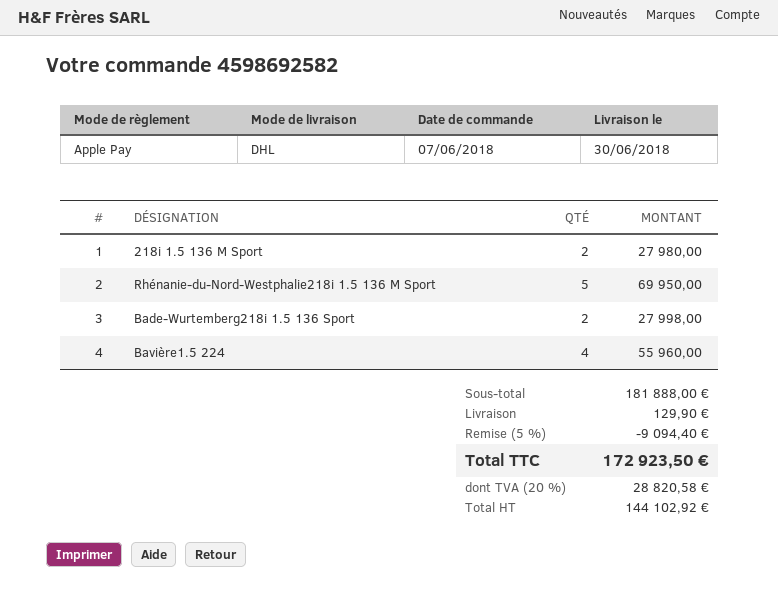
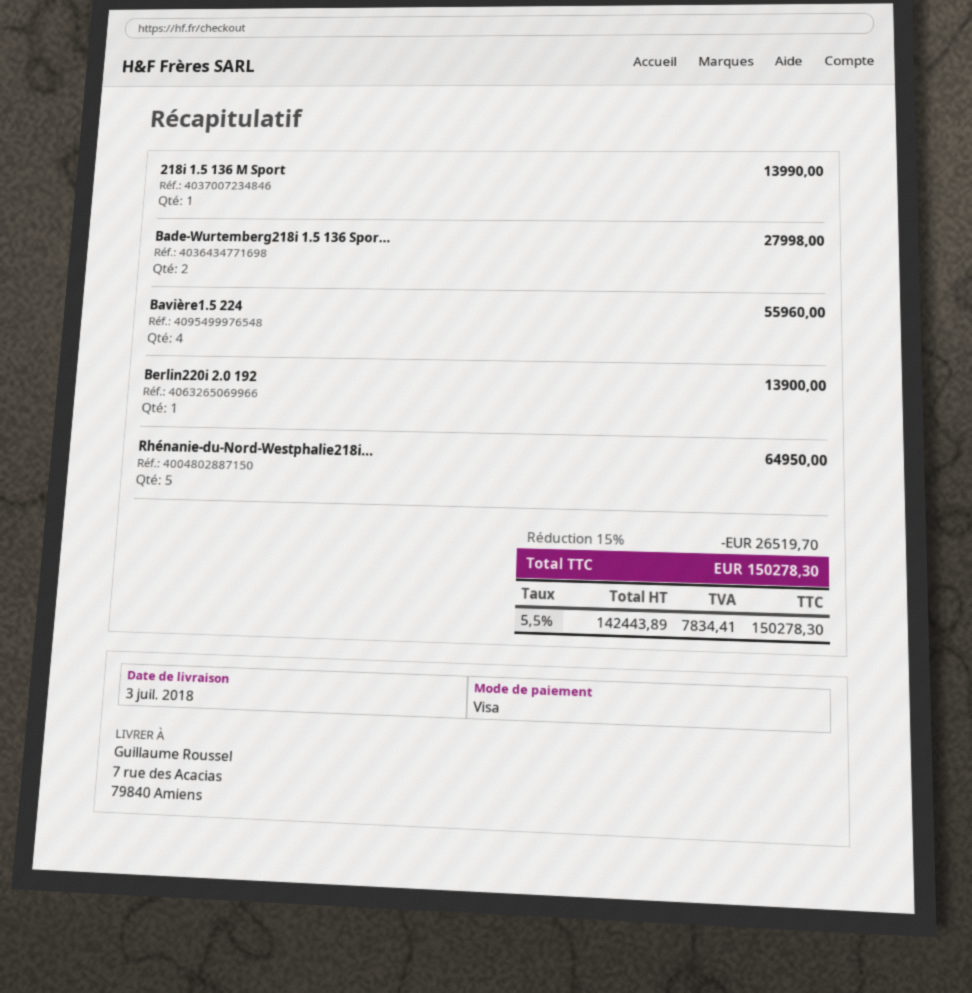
delivery date: 2018-06-30 -> 2018-07-03
payment method: Apple Pay -> Visa
218i 1.5 136 M Sport: 2 for 27980.00 -> 1 for 13990.00
Rhénanie-du-Nord-Westphalie218i 1.5 136 M Sport: 5 for 69950.00 -> 5 for 64950.00
Berlin220i 2.0 192: none -> 1 for 13900.00
discount: 5% = 9094.40 -> 15% = 26519.70
shipping: 129.90 -> none
net: 144102.92 -> 142443.89
tax: 20% = 28820.58 -> 5.5% = 7834.41
total: 172923.50 -> 150278.30

